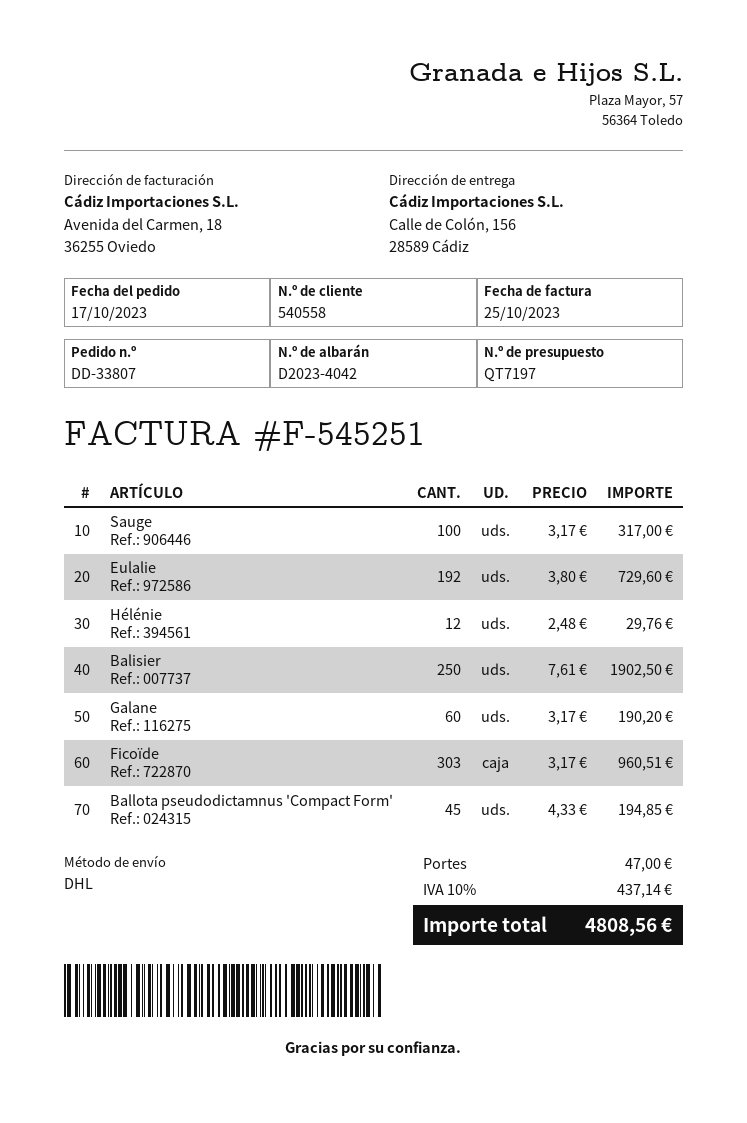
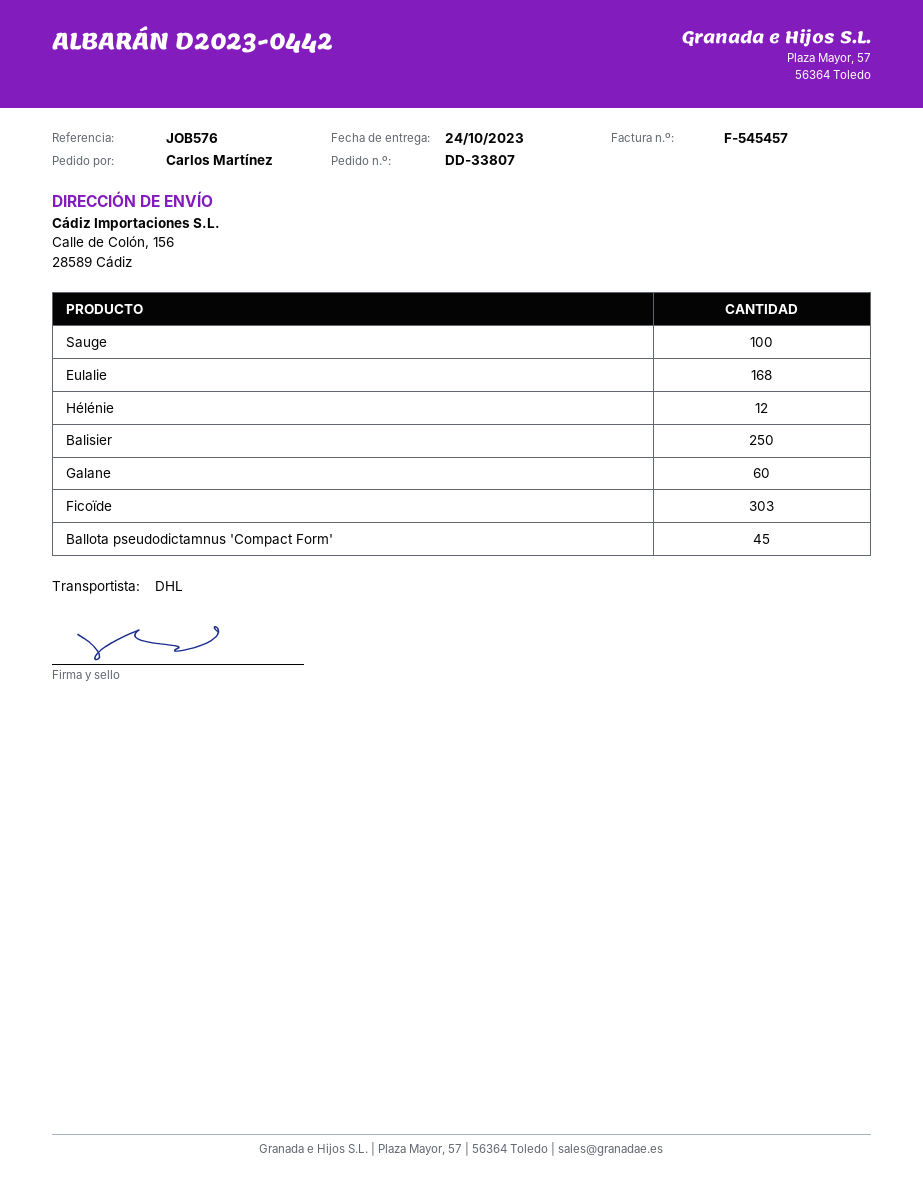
delivery note number: D2023-4042 -> D2023-0442
invoice number: F-545251 -> F-545457
Eulalie: 192 -> 168

